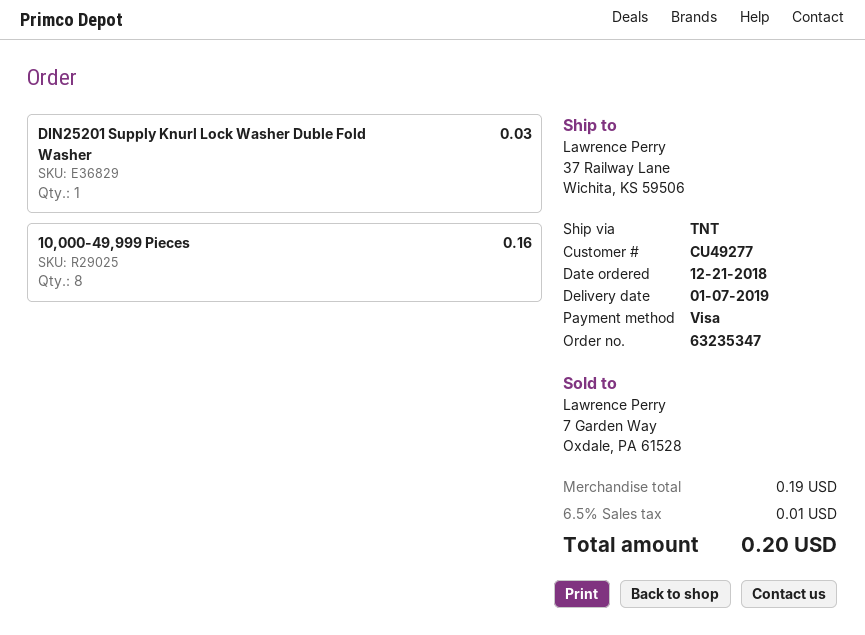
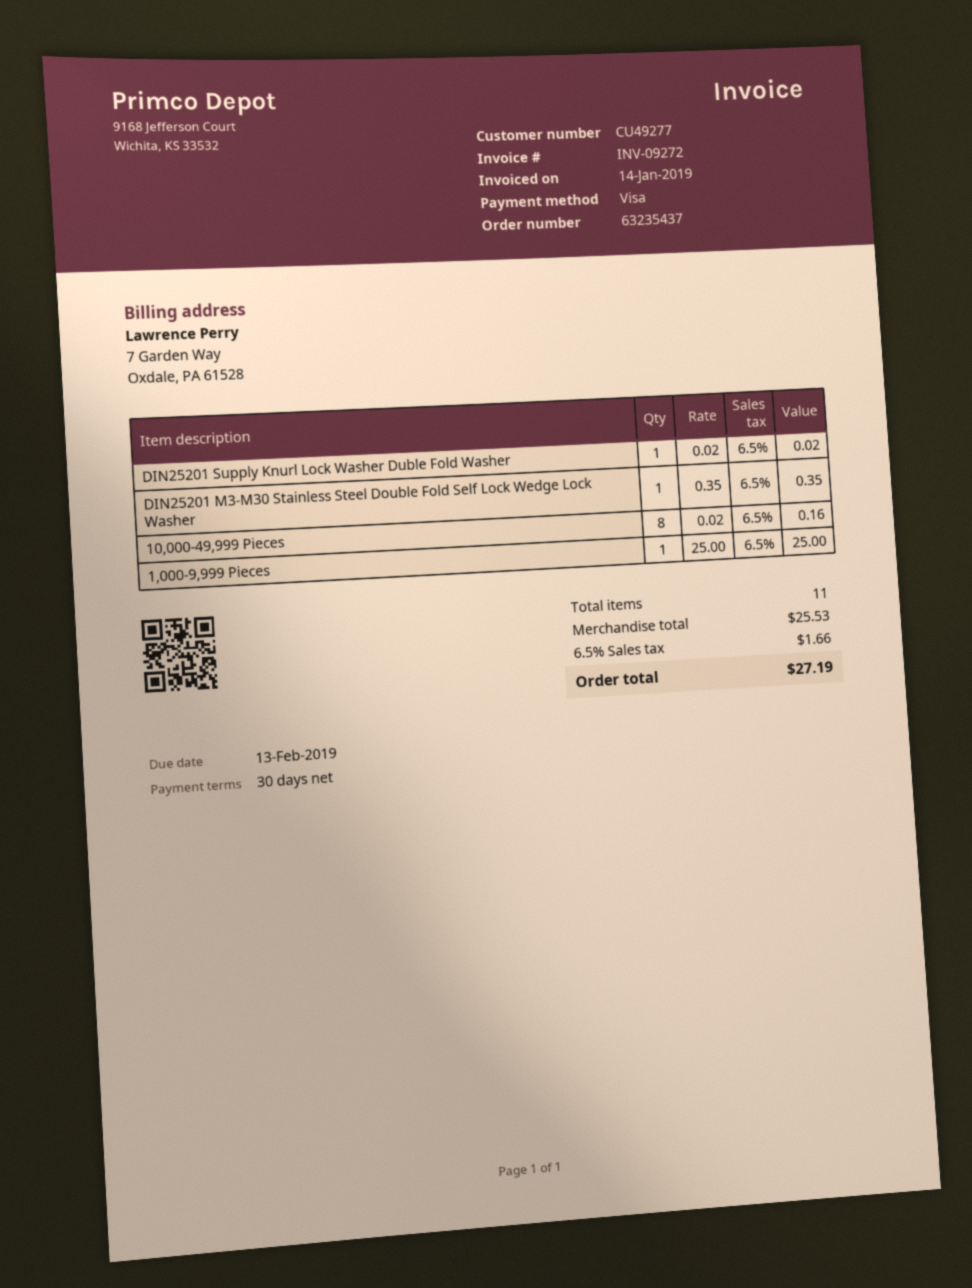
order number: 63235347 -> 63235437
DIN25201 Supply Knurl Lock Washer Duble Fold Washer: 1 for 0.03 -> 1 for 0.02
DIN25201 M3-M30 Stainless Steel Double Fold Self Lock Wedge Lock Washer: none -> 1 for 0.35
1,000-9,999 Pieces: none -> 1 for 25.00
subtotal: 0.19 -> 25.53
tax: 6.5% = 0.01 -> 6.5% = 1.66
total: 0.20 -> 27.19

